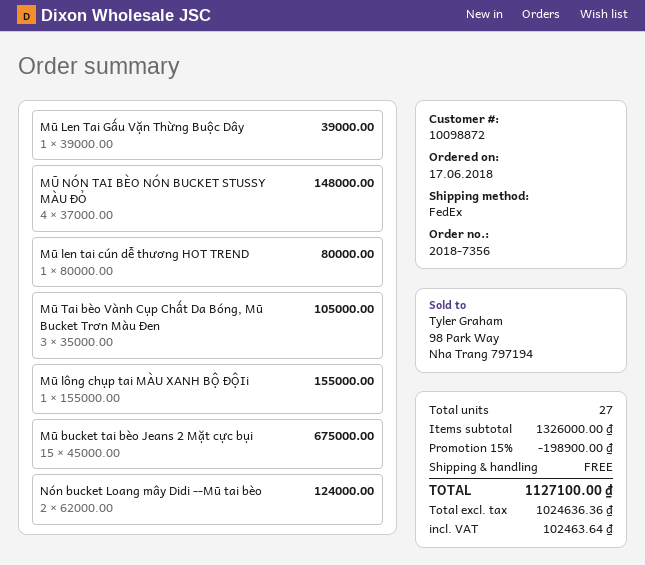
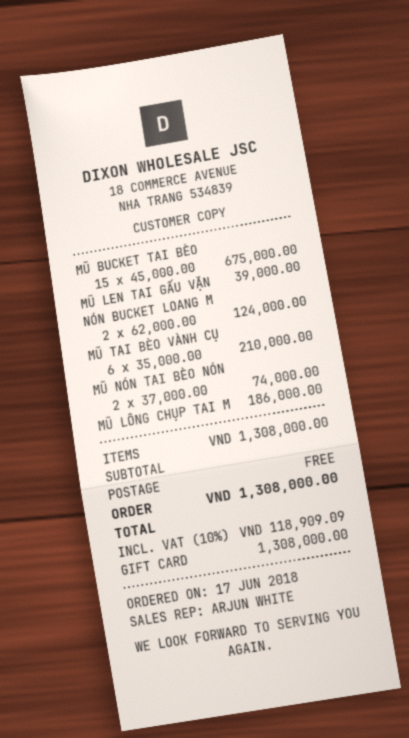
MŨ NÓN TAI BÈO NÓN BUCKET STUSSY MÀU ĐỎ: 4 x 37000.00 = 148000.00 -> 2 x 37000.00 = 74000.00
Mũ len tai cún dễ thương HOT TREND: 1 x 80000.00 = 80000.00 -> none
Mũ Tai bèo Vành Cụp Chất Da Bóng, Mũ Bucket Trơn Màu Đen: 3 x 35000.00 = 105000.00 -> 6 x 35000.00 = 210000.00
Mũ lông chụp tai MÀU XANH BỘ ĐỘIi: 1 x 155000.00 = 155000.00 -> 1 x 186000.00 = 186000.00
subtotal: 1326000.00 -> 1308000.00
discount: 15% = 198900.00 -> none
tax: 102463.64 -> 118909.09
total: 1127100.00 -> 1308000.00

